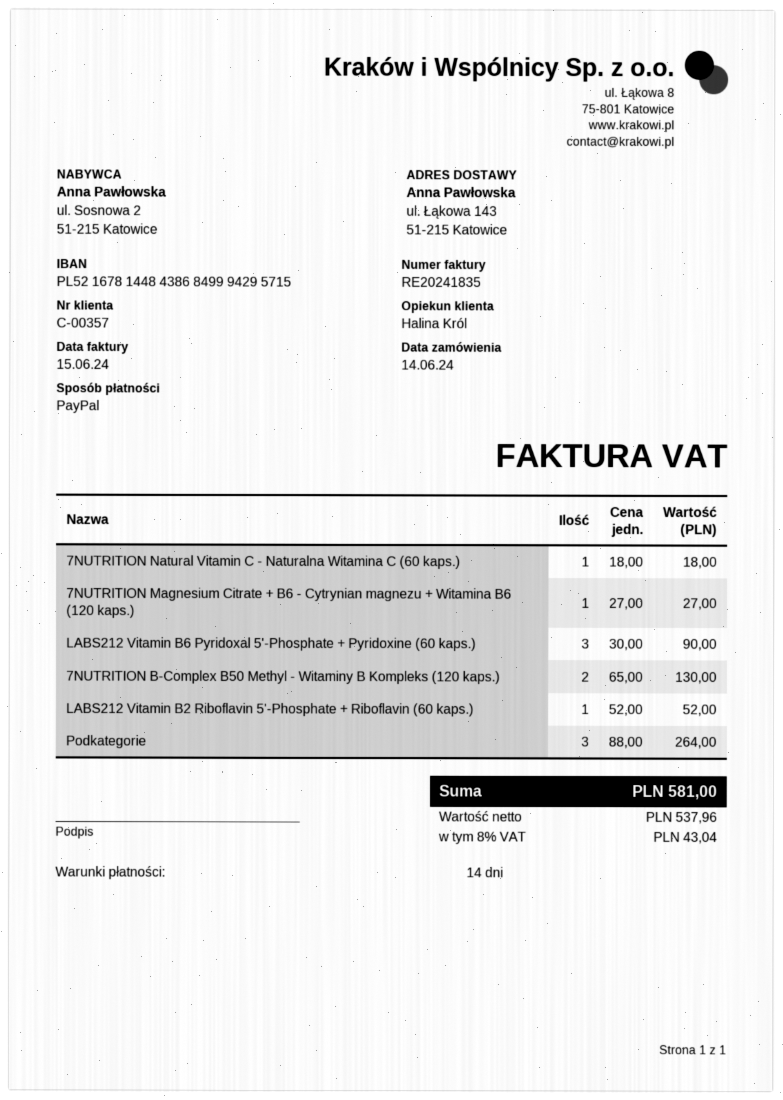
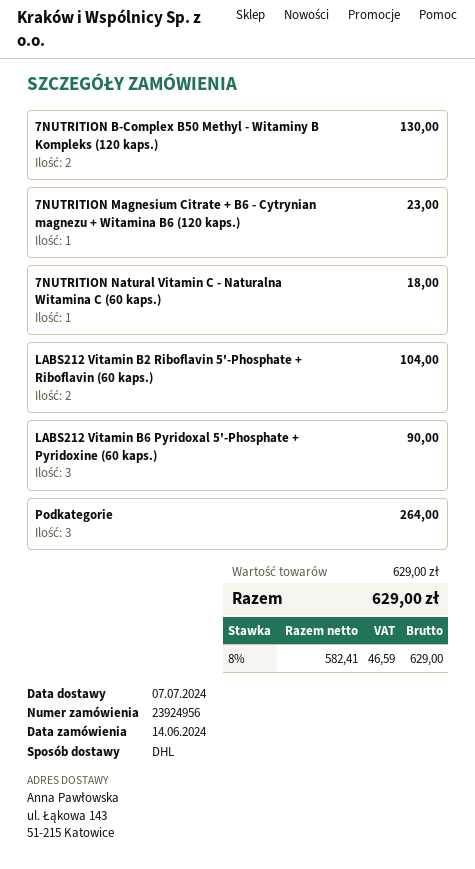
7NUTRITION Magnesium Citrate + B6 - Cytrynian magnezu + Witamina B6 (120 kaps.): 1 for 27.00 -> 1 for 23.00
LABS212 Vitamin B2 Riboflavin 5'-Phosphate + Riboflavin (60 kaps.): 1 for 52.00 -> 2 for 104.00
net: 537.96 -> 582.41
tax: 8% = 43.04 -> 8% = 46.59
total: 581.00 -> 629.00

